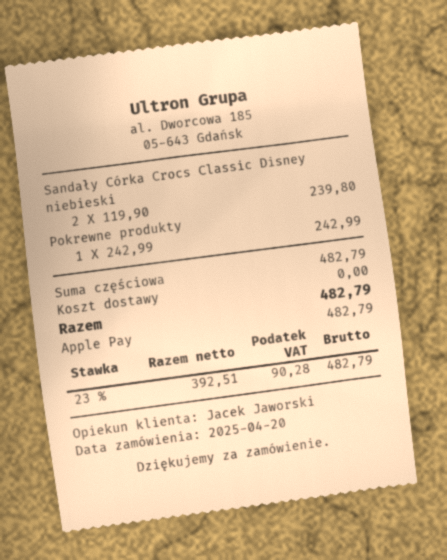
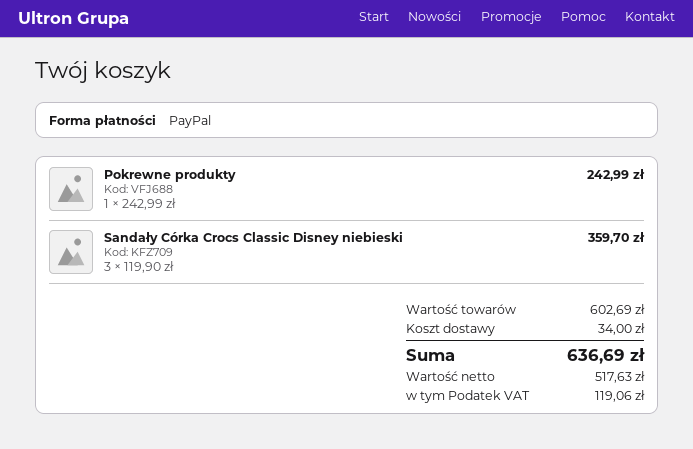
payment method: Apple Pay -> PayPal
Sandały Córka Crocs Classic Disney niebieski: 2 x 119.90 = 239.80 -> 3 x 119.90 = 359.70
subtotal: 482.79 -> 602.69
shipping: 0.00 -> 34.00
net: 392.51 -> 517.63
tax: 90.28 -> 119.06
total: 482.79 -> 636.69

